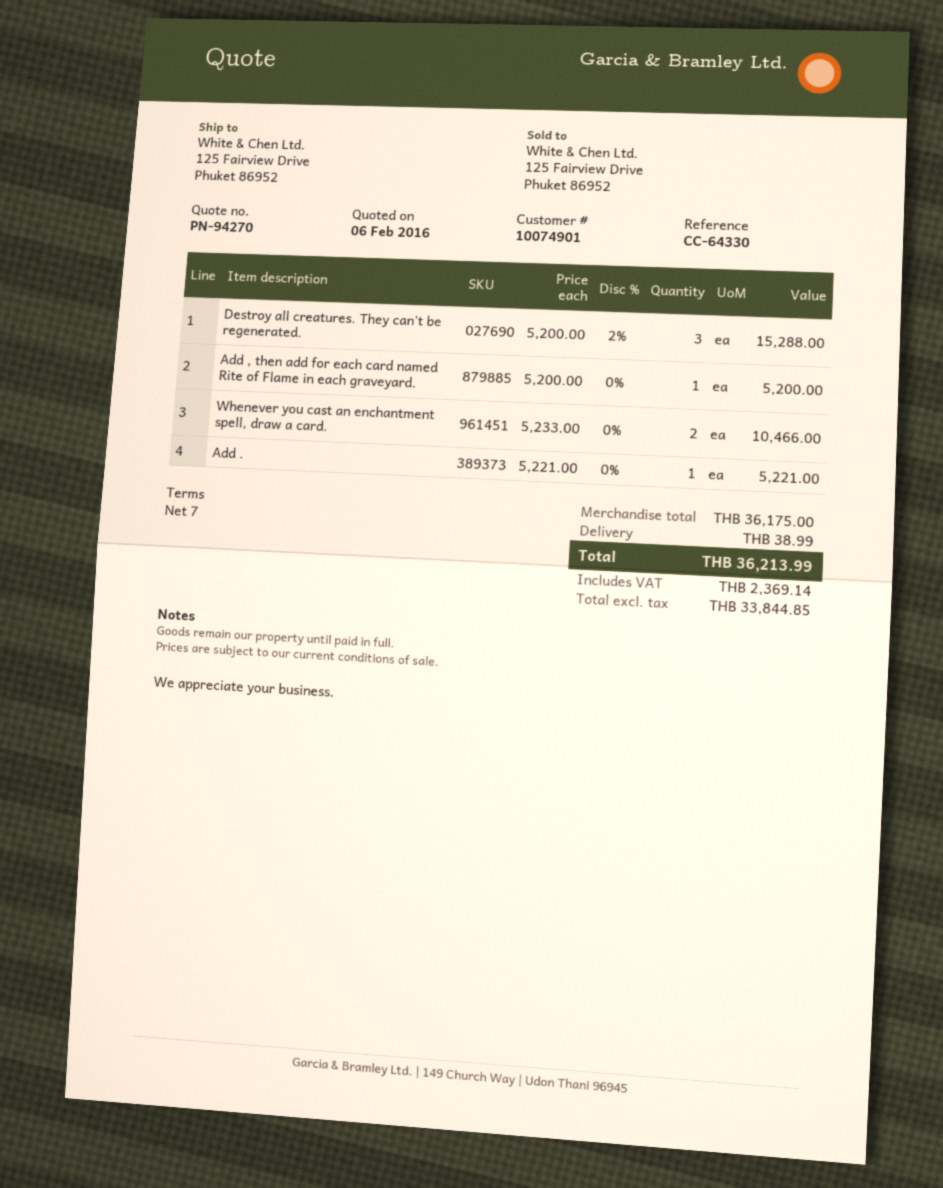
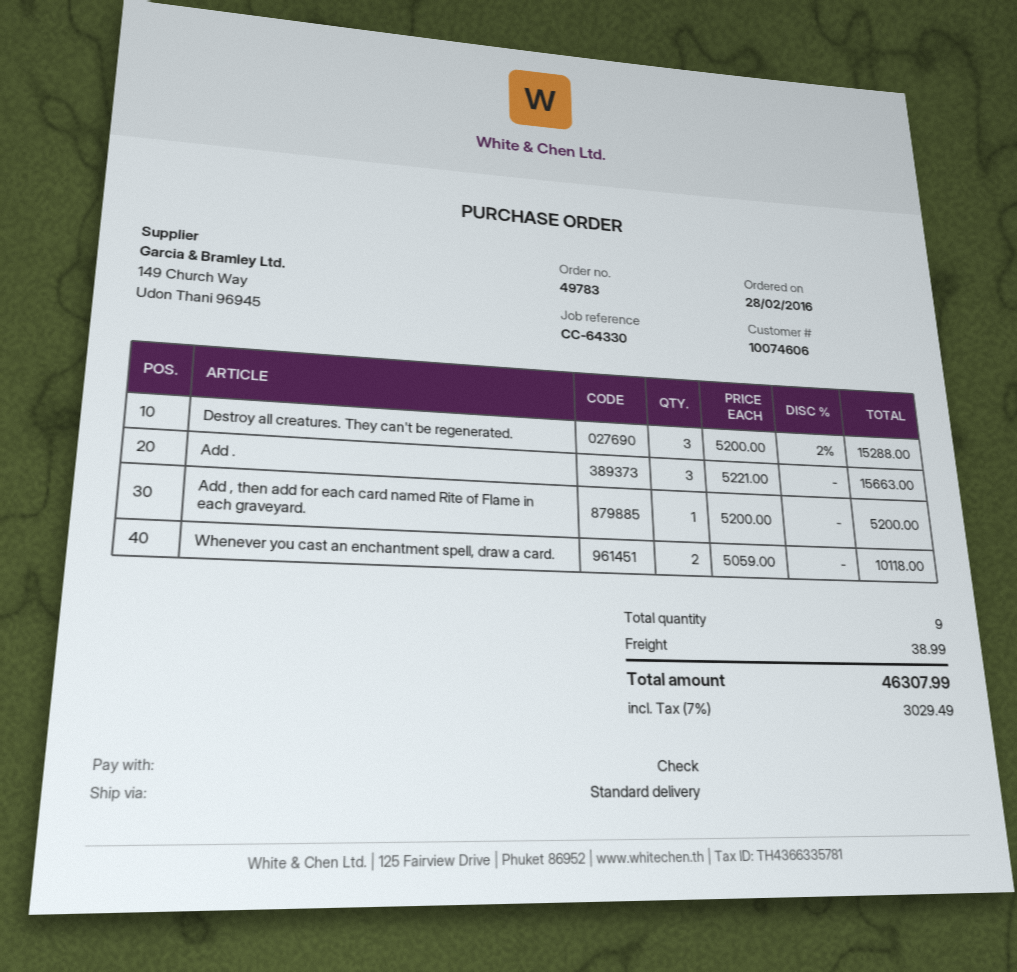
customer number: 10074901 -> 10074606
Whenever you cast an enchantment spell, draw a card.: 2 x 5233.00 = 10466.00 -> 2 x 5059.00 = 10118.00
Add .: 1 x 5221.00 = 5221.00 -> 3 x 5221.00 = 15663.00
tax: 2369.14 -> 3029.49
total: 36213.99 -> 46307.99

